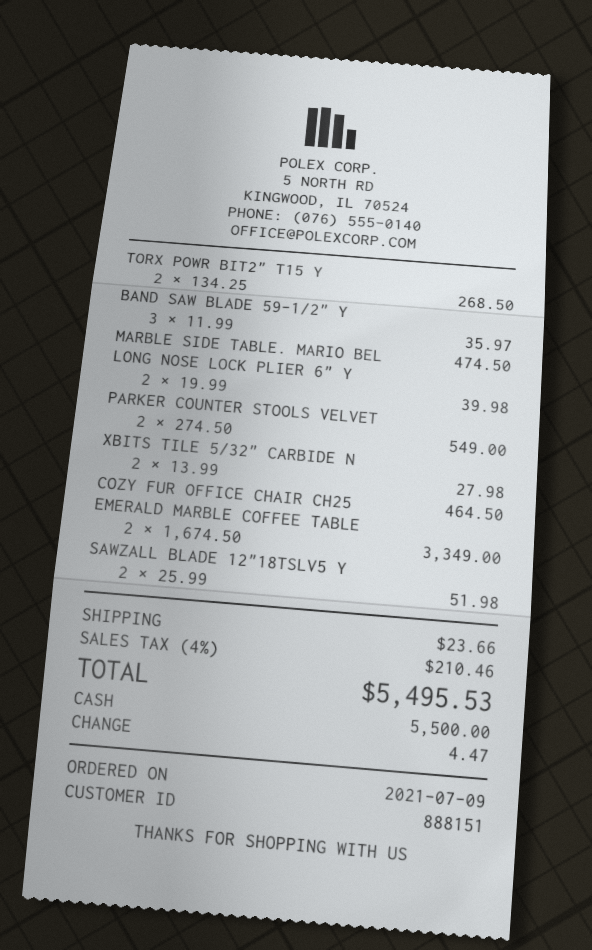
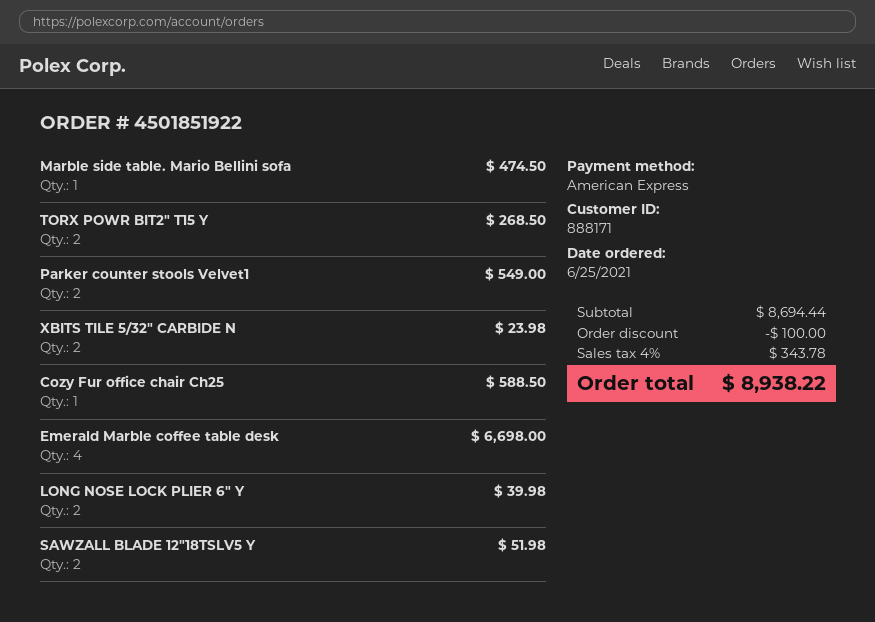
order date: 2021-07-09 -> 2021-06-25
customer number: 888151 -> 888171
payment method: cash -> American Express
BAND SAW BLADE 59-1/2" Y: 3 for 35.97 -> none
XBITS TILE 5/32" CARBIDE N: 2 for 27.98 -> 2 for 23.98
COZY FUR OFFICE CHAIR CH25: 1 for 464.50 -> 1 for 588.50
EMERALD MARBLE COFFEE TABLE: 2 for 3349.00 -> 4 for 6698.00
discount: none -> 100.00
shipping: 23.66 -> none
tax: 4% = 210.46 -> 4% = 343.78
total: 5495.53 -> 8938.22

